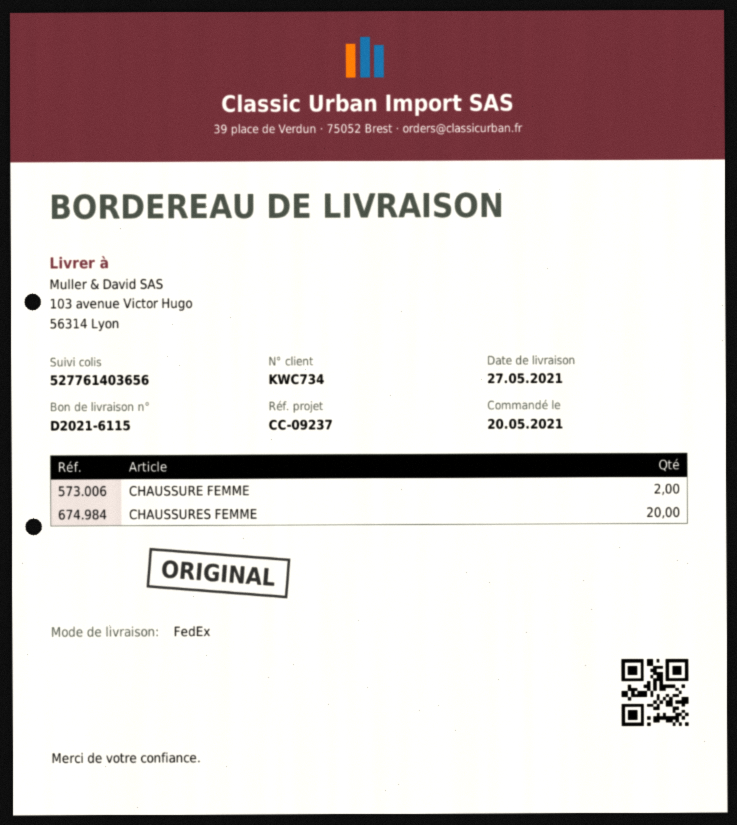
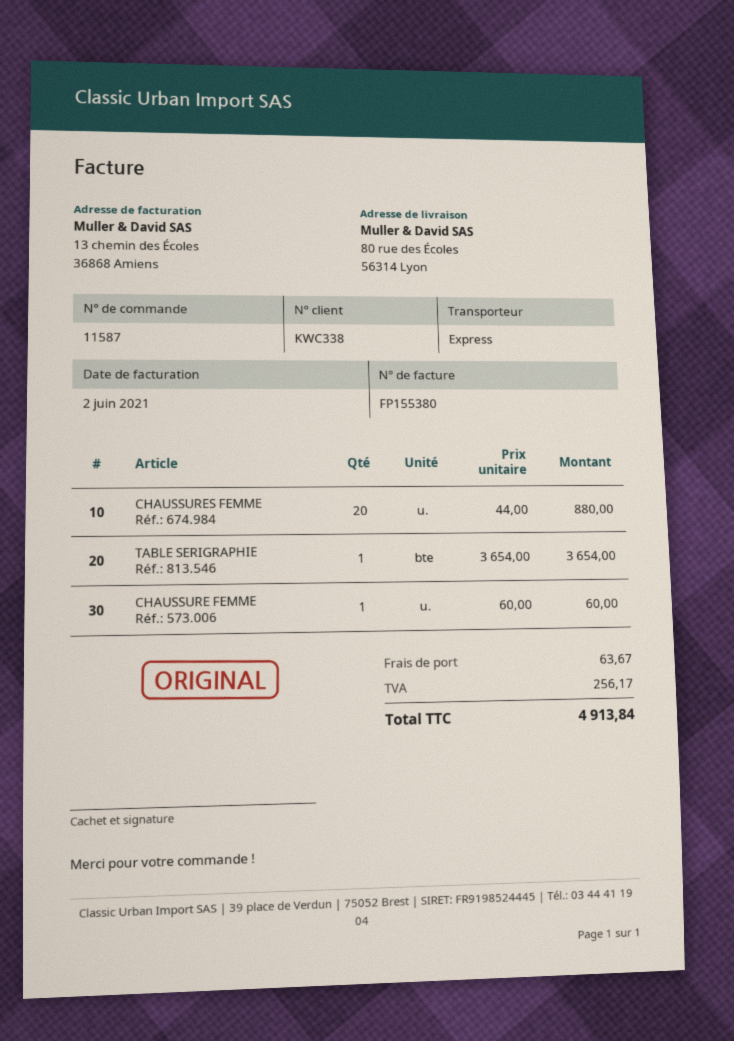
customer number: KWC734 -> KWC338
shipping method: FedEx -> express
ship to: 103 avenue Victor Hugo, 56314 Lyon -> 80 rue des Écoles, 56314 Lyon
CHAUSSURE FEMME: 2 -> 1
TABLE SERIGRAPHIE: none -> 1

